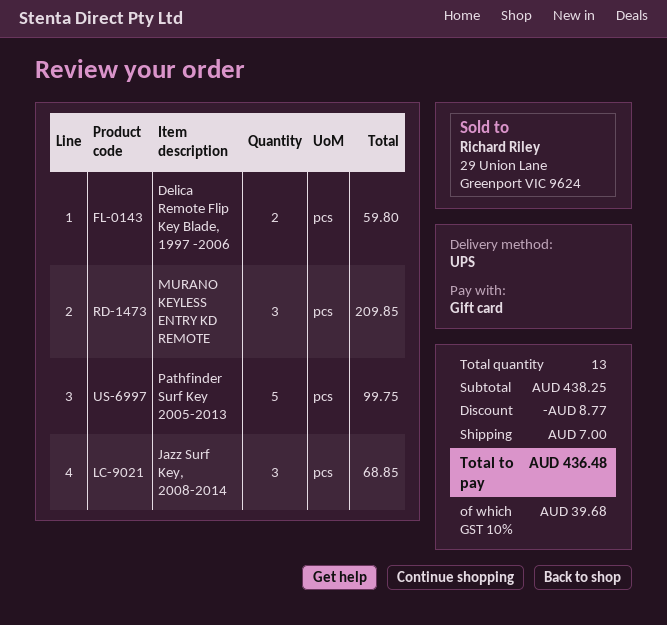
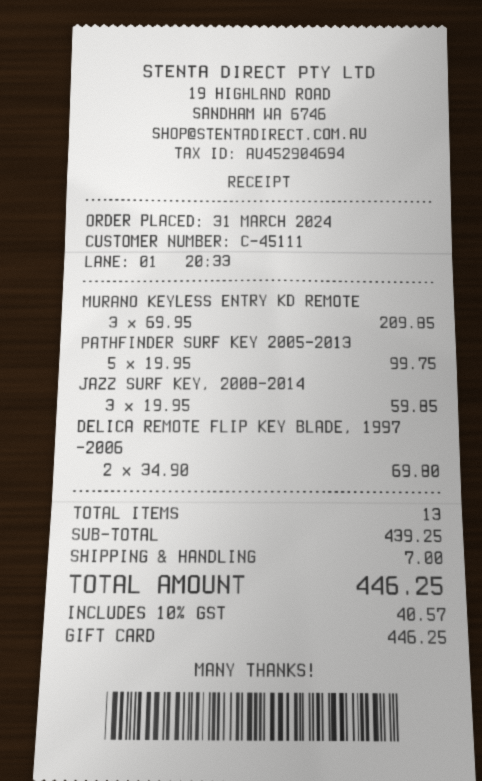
Delica Remote Flip Key Blade, 1997 -2006: 2 for 59.80 -> 2 for 69.80
Jazz Surf Key, 2008-2014: 3 for 68.85 -> 3 for 59.85
subtotal: 438.25 -> 439.25
discount: 8.77 -> none
tax: 10% = 39.68 -> 10% = 40.57
total: 436.48 -> 446.25

